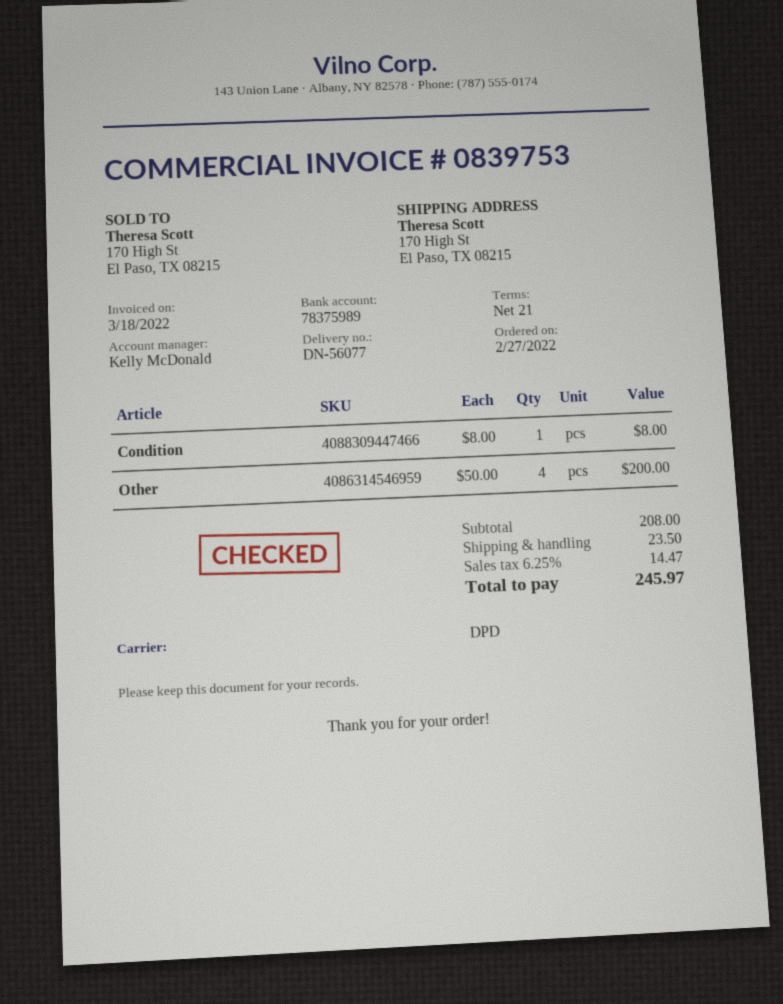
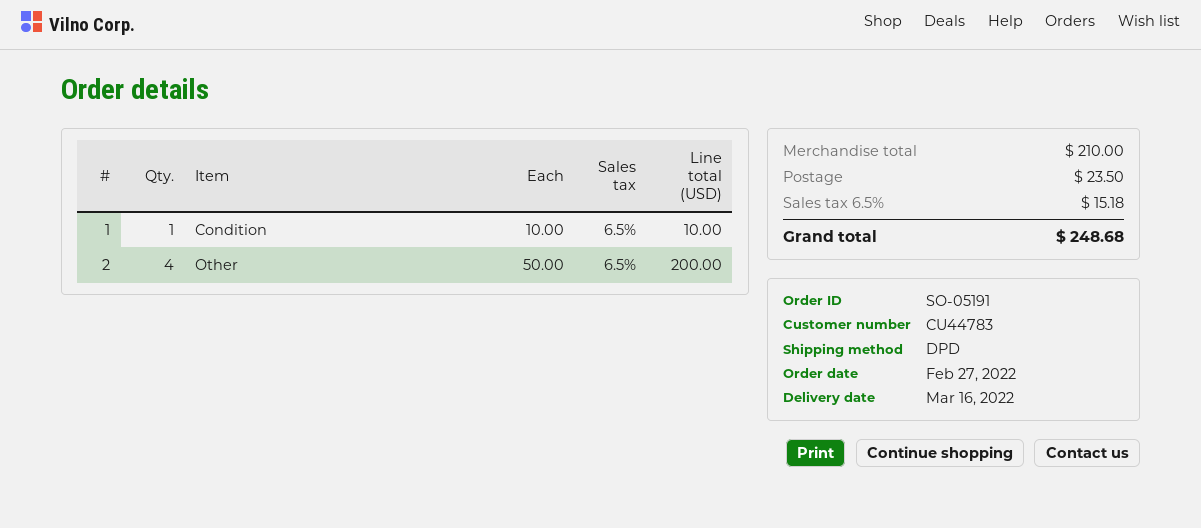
Condition: 1 x 8.00 = 8.00 -> 1 x 10.00 = 10.00
subtotal: 208.00 -> 210.00
tax: 6.25% = 14.47 -> 6.5% = 15.18
total: 245.97 -> 248.68

